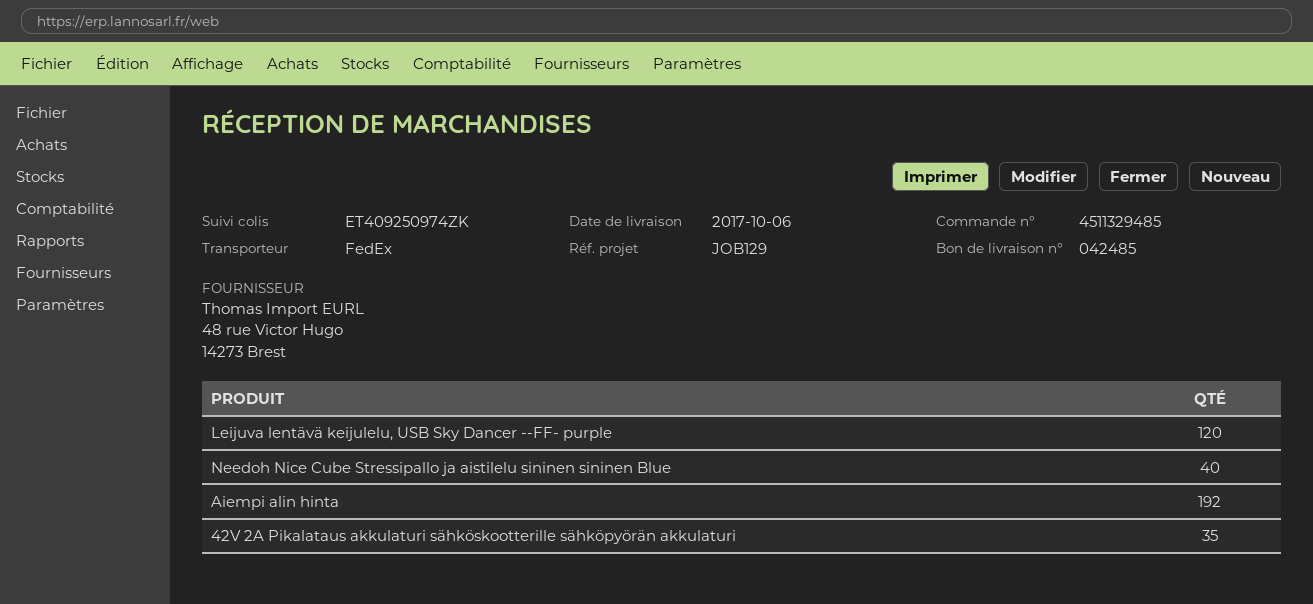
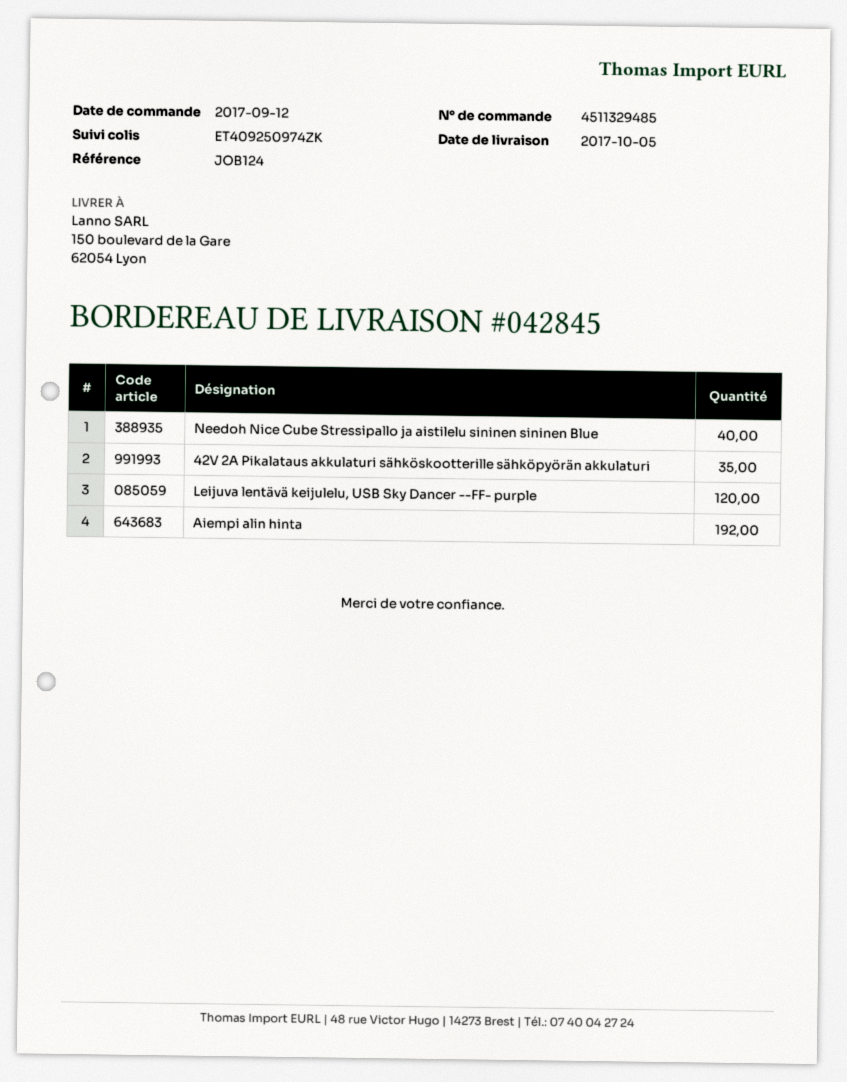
delivery note number: 042485 -> 042845
delivery date: 2017-10-06 -> 2017-10-05
reference: JOB129 -> JOB124

